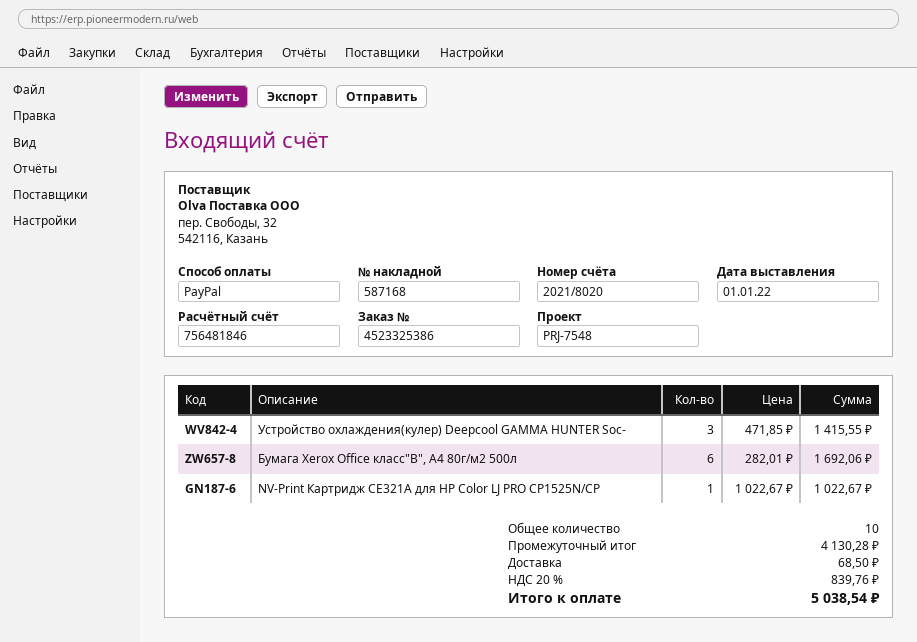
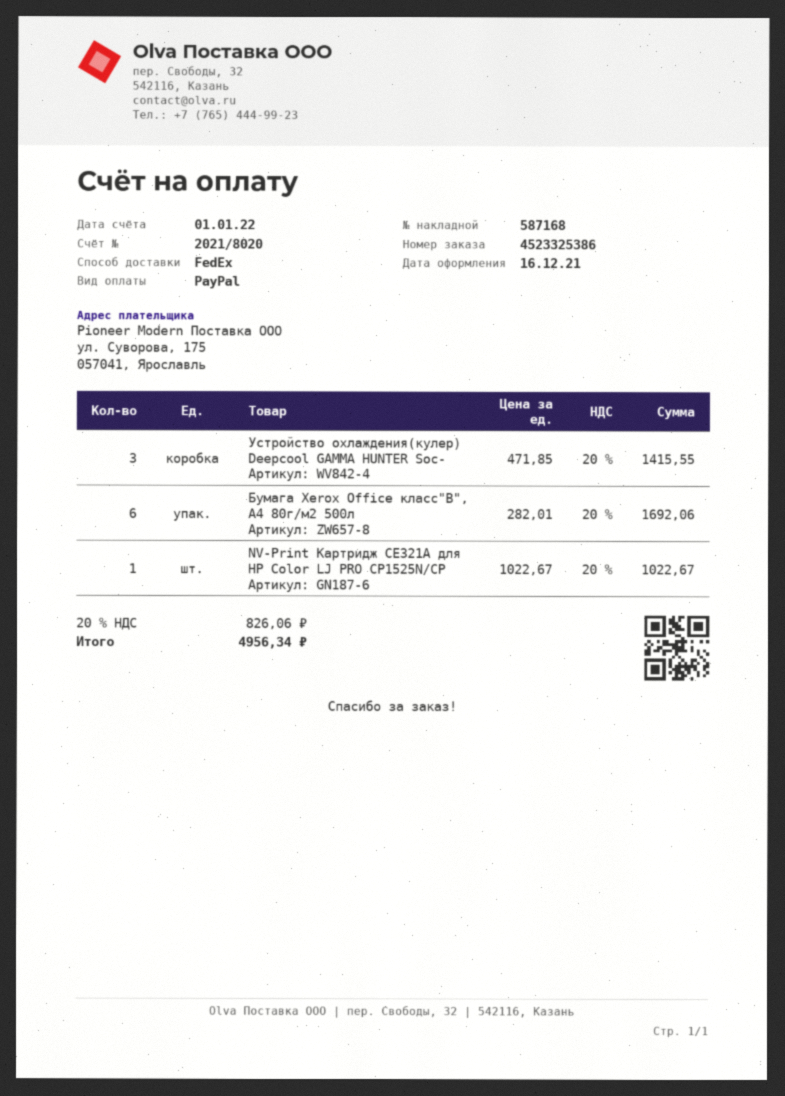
shipping: 68.50 -> none
tax: 20% = 839.76 -> 20% = 826.06
total: 5038.54 -> 4956.34

